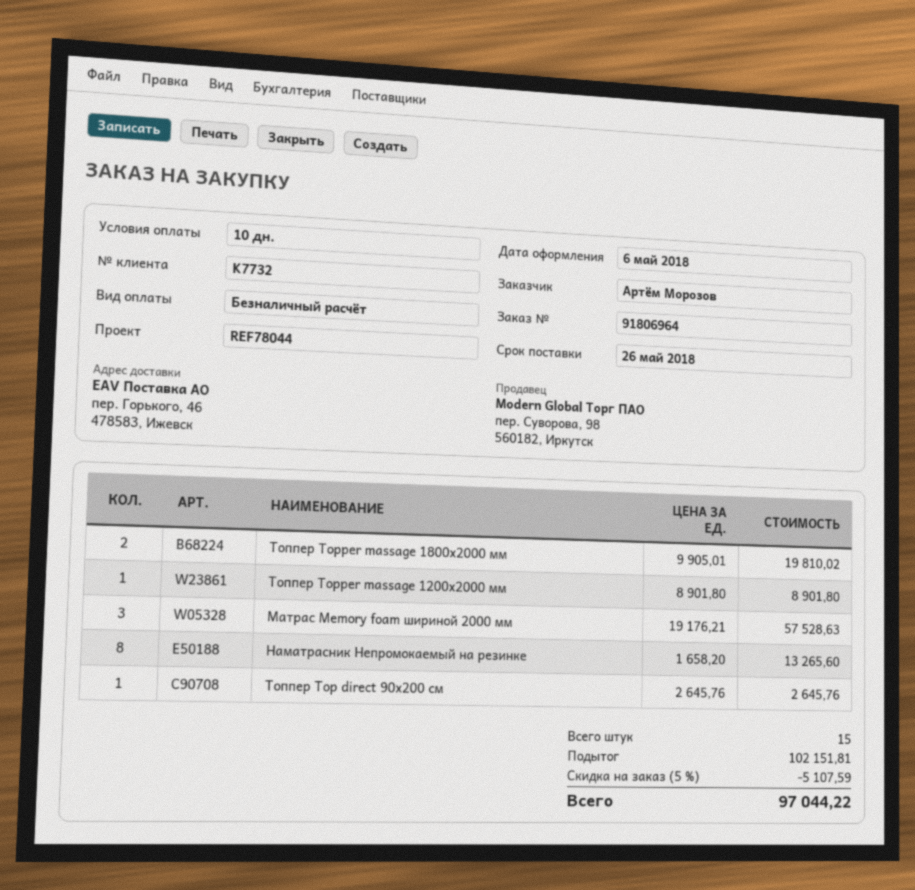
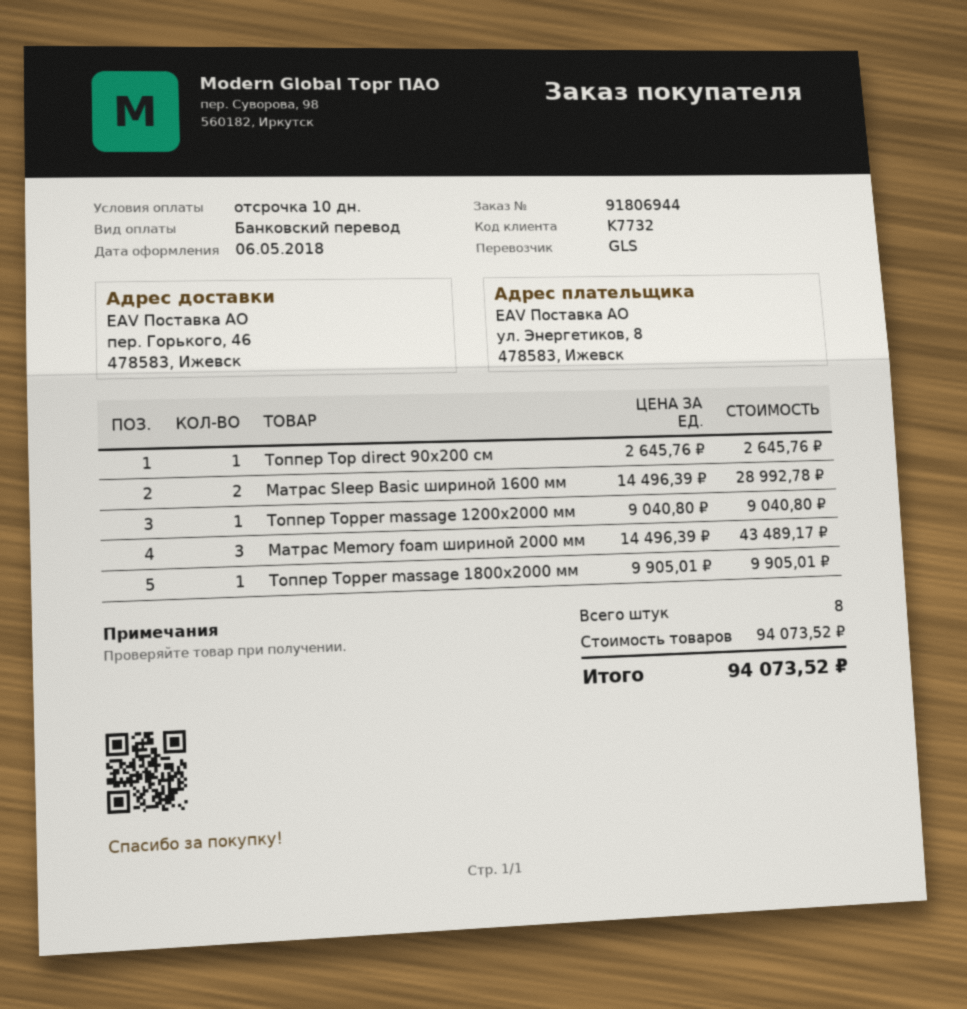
order number: 91806964 -> 91806944
Топпер Topper massage 1800х2000 мм: 2 x 9905.01 = 19810.02 -> 1 x 9905.01 = 9905.01
Топпер Topper massage 1200х2000 мм: 1 x 8901.80 = 8901.80 -> 1 x 9040.80 = 9040.80
Матрас Memory foam шириной 2000 мм: 3 x 19176.21 = 57528.63 -> 3 x 14496.39 = 43489.17
Наматрасник Непромокаемый на резинке: 8 x 1658.20 = 13265.60 -> none
Матрас Sleep Basic шириной 1600 мм: none -> 2 x 14496.39 = 28992.78
total quantity: 15 -> 8
subtotal: 102151.81 -> 94073.52
discount: 5% = 5107.59 -> none
total: 97044.22 -> 94073.52

